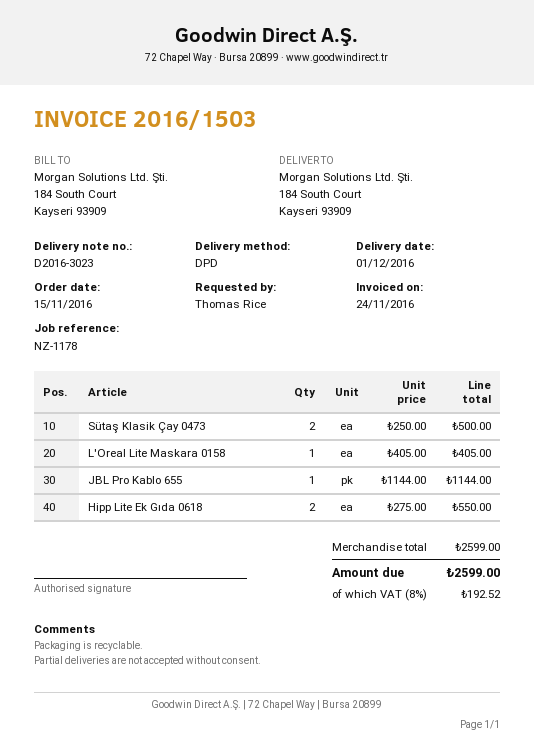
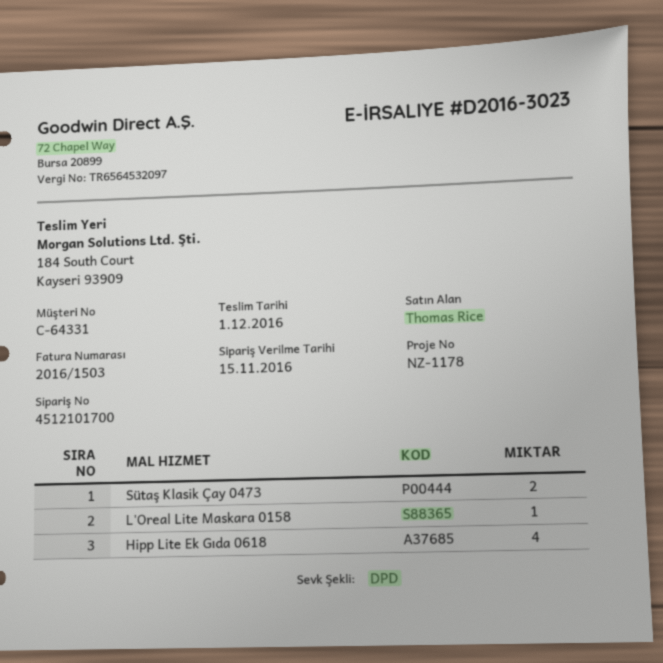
JBL Pro Kablo 655: 1 -> none
Hipp Lite Ek Gıda 0618: 2 -> 4

